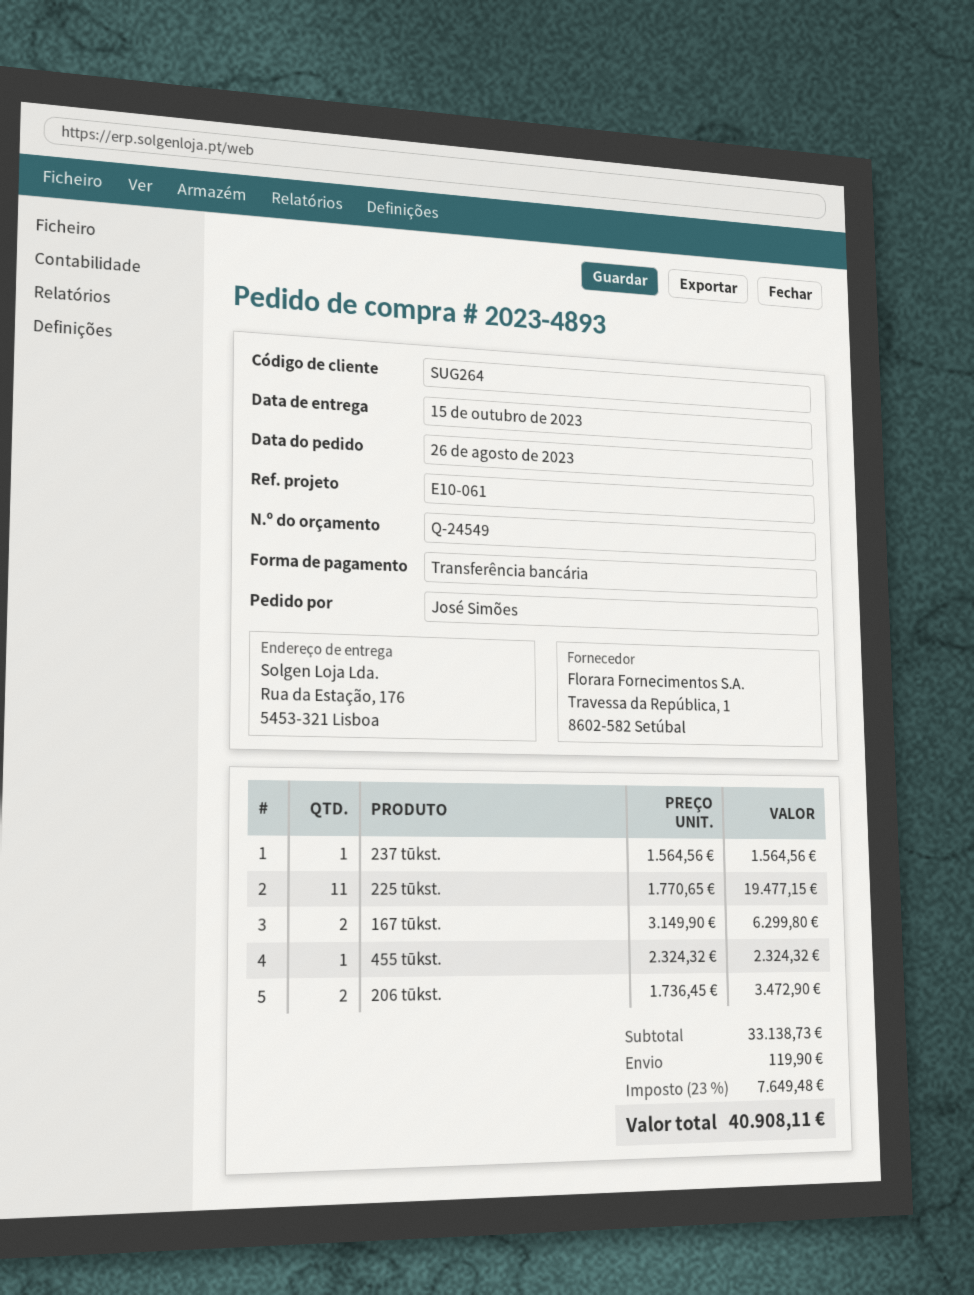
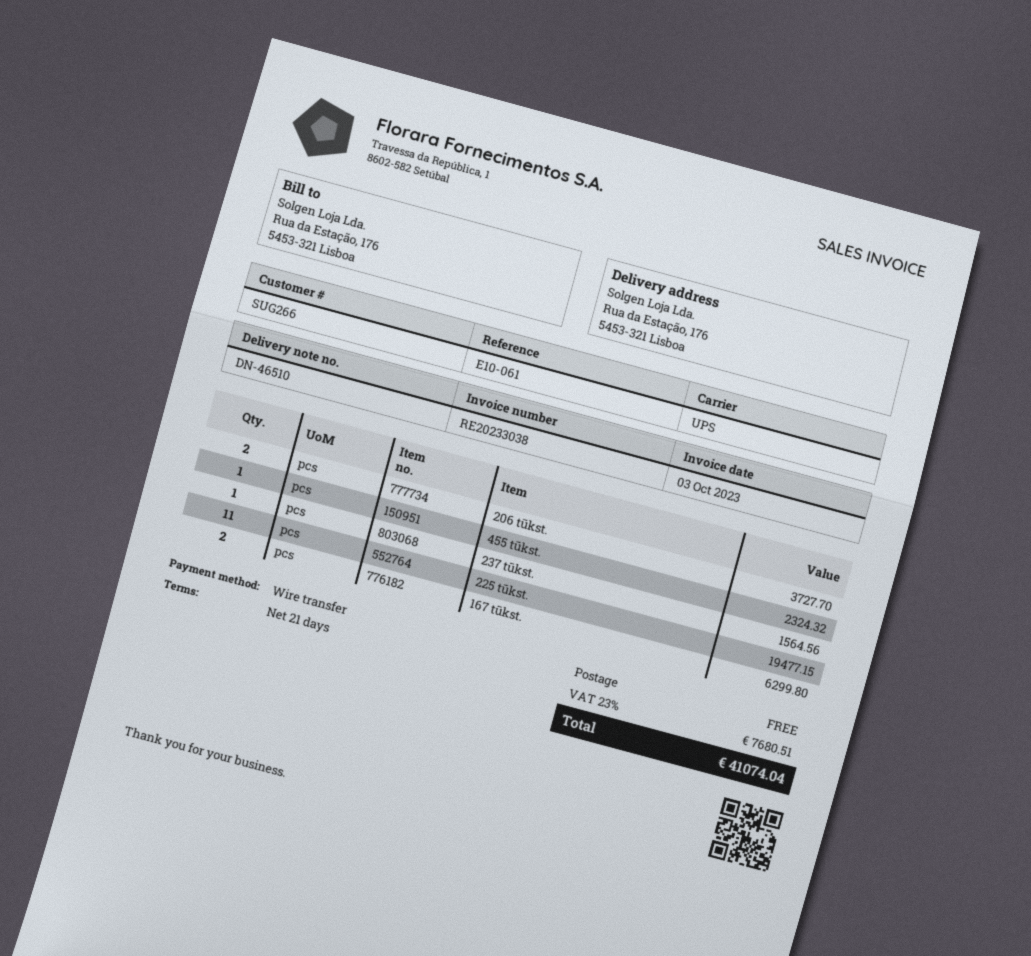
customer number: SUG264 -> SUG266
206 tūkst.: 2 for 3472.90 -> 2 for 3727.70
shipping: 119.90 -> 0.00
tax: 23% = 7649.48 -> 23% = 7680.51
total: 40908.11 -> 41074.04

